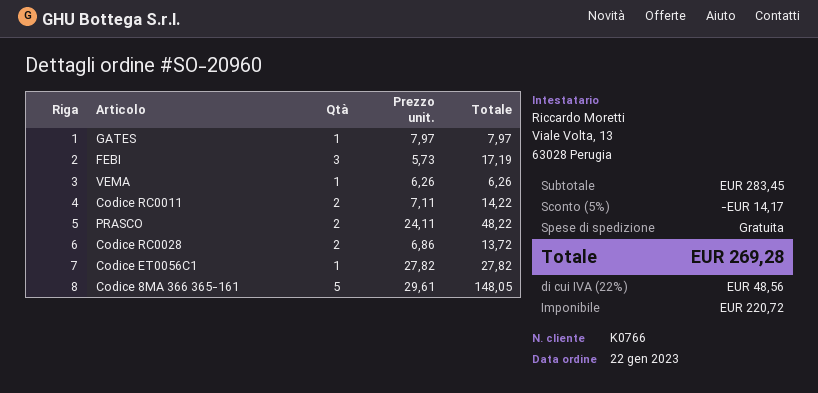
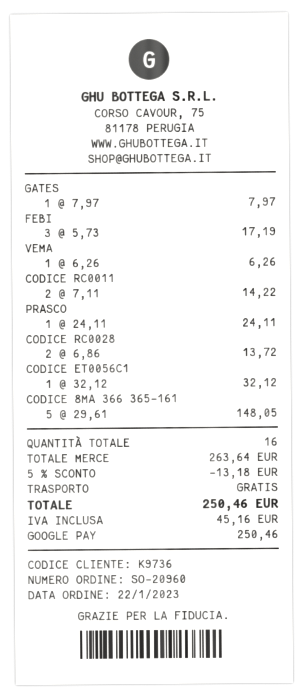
customer number: K0766 -> K9736
PRASCO: 2 x 24.11 = 48.22 -> 1 x 24.11 = 24.11
Codice ET0056C1: 1 x 27.82 = 27.82 -> 1 x 32.12 = 32.12
subtotal: 283.45 -> 263.64
discount: 5% = 14.17 -> 5% = 13.18
tax: 48.56 -> 45.16
total: 269.28 -> 250.46

